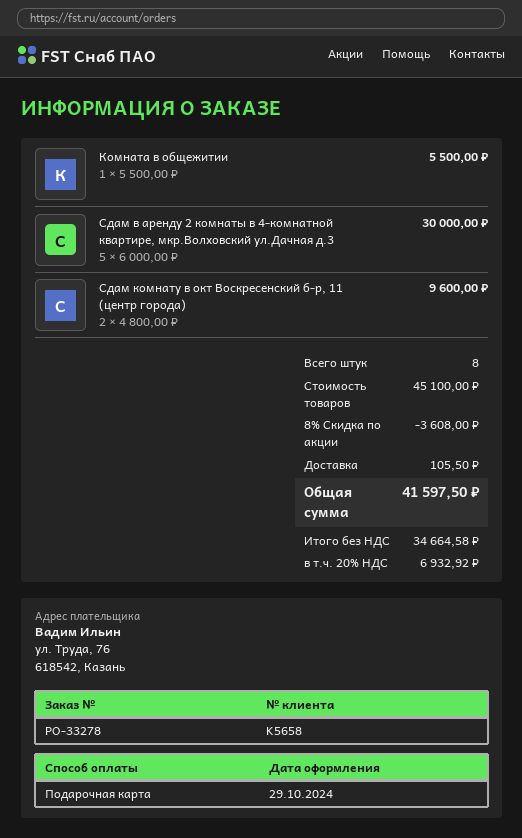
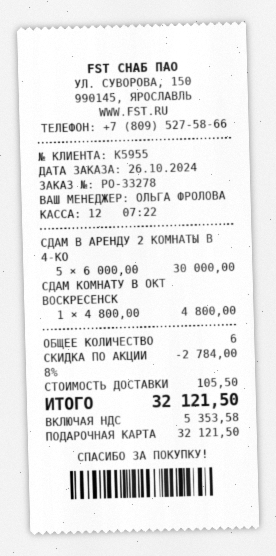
order date: 2024-10-29 -> 2024-10-26
customer number: K5658 -> K5955
Комната в общежитии: 1 x 5500.00 = 5500.00 -> none
Сдам комнату в окт Воскресенский б-р, 11 (центр города): 2 x 4800.00 = 9600.00 -> 1 x 4800.00 = 4800.00
total quantity: 8 -> 6
discount: 8% = 3608.00 -> 8% = 2784.00
tax: 6932.92 -> 5353.58
total: 41597.50 -> 32121.50

